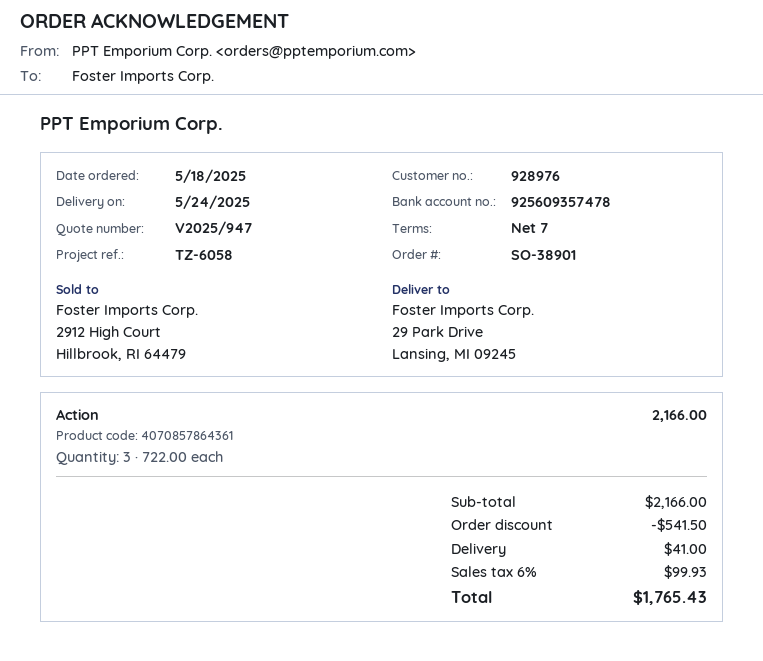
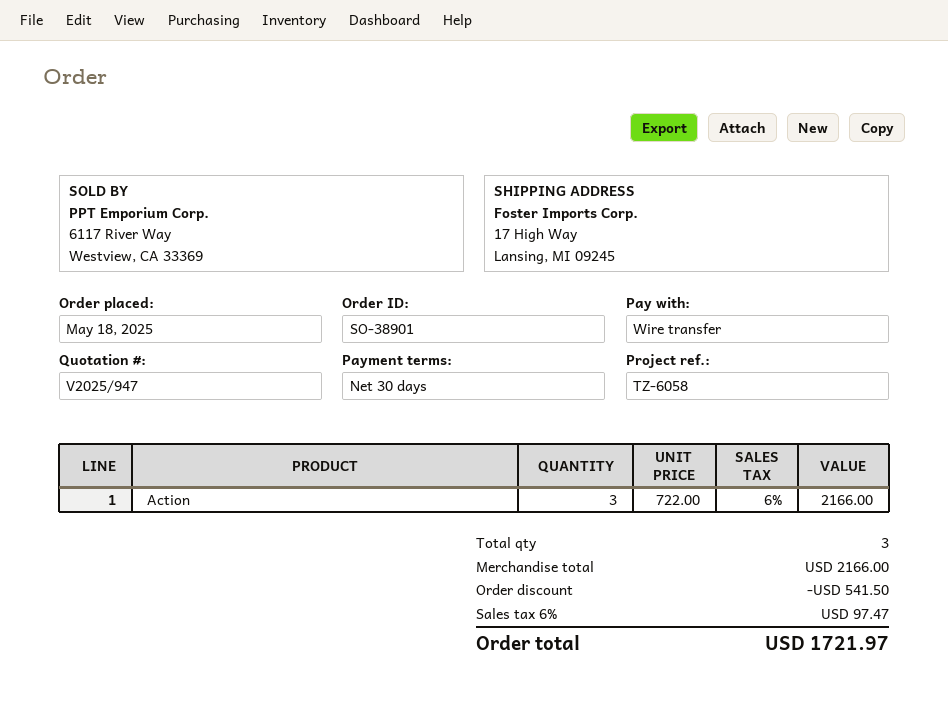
payment terms: 7 days -> 30 days
ship to: 29 Park Drive, Lansing, MI 09245 -> 17 High Way, Lansing, MI 09245
shipping: 41.00 -> none
tax: 6% = 99.93 -> 6% = 97.47
total: 1765.43 -> 1721.97

